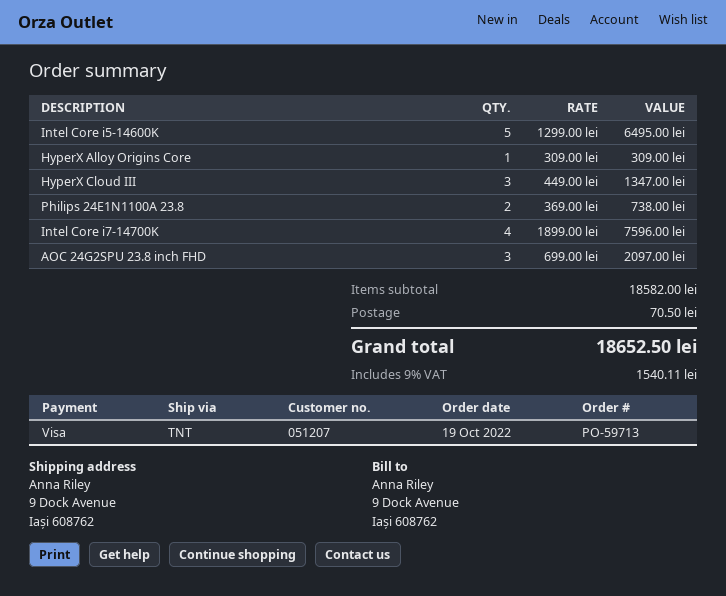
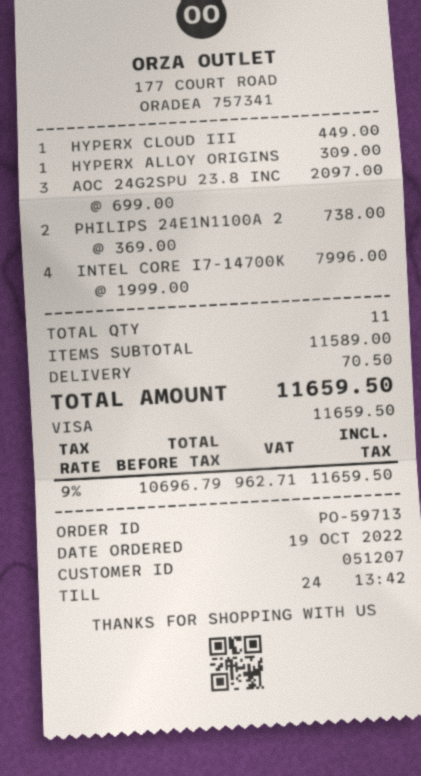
Intel Core i5-14600K: 5 x 1299.00 = 6495.00 -> none
HyperX Cloud III: 3 x 449.00 = 1347.00 -> 1 x 449.00 = 449.00
Intel Core i7-14700K: 4 x 1899.00 = 7596.00 -> 4 x 1999.00 = 7996.00
subtotal: 18582.00 -> 11589.00
tax: 9% = 1540.11 -> 9% = 962.71
total: 18652.50 -> 11659.50

